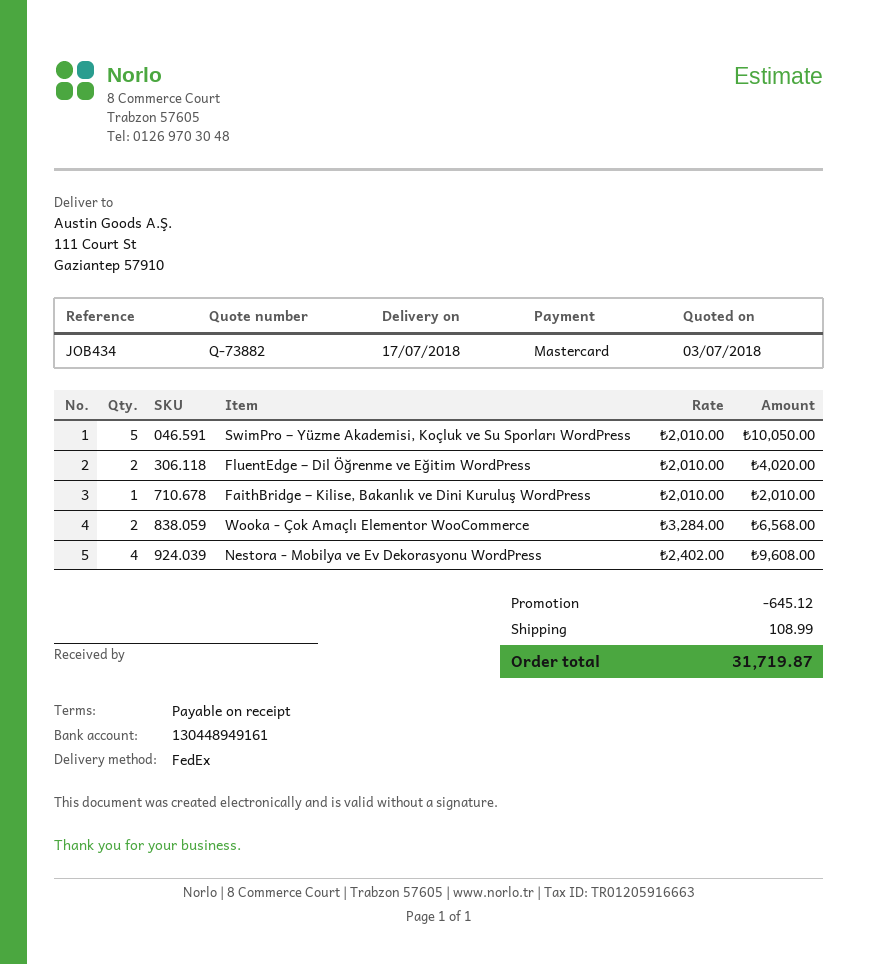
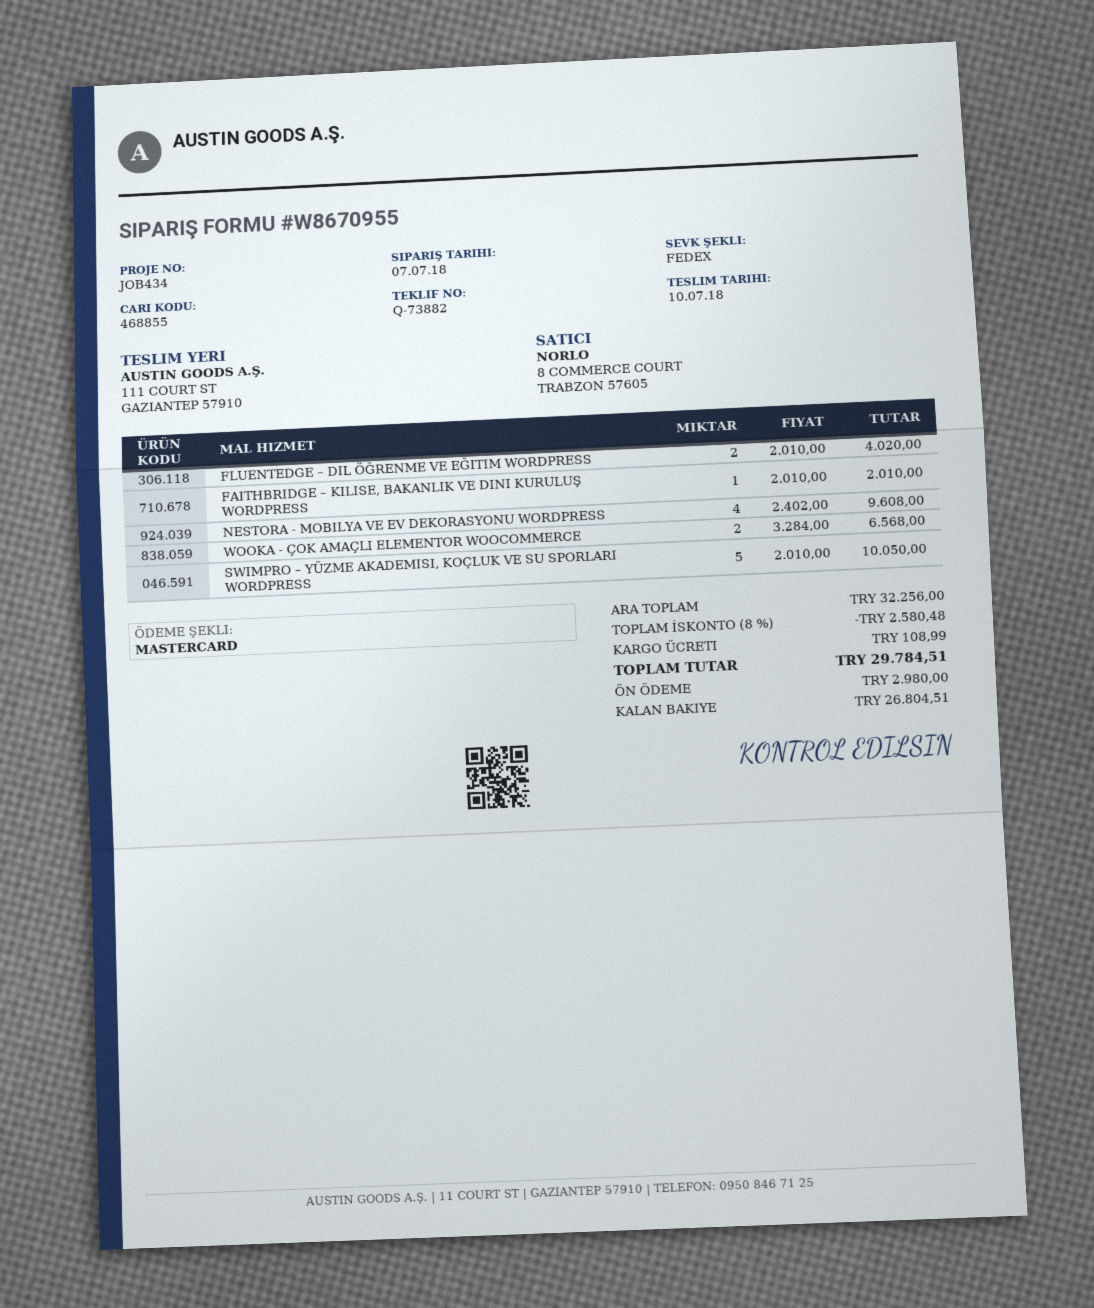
delivery date: 2018-07-17 -> 2018-07-10
discount: 645.12 -> 2580.48
total: 31719.87 -> 29784.51

